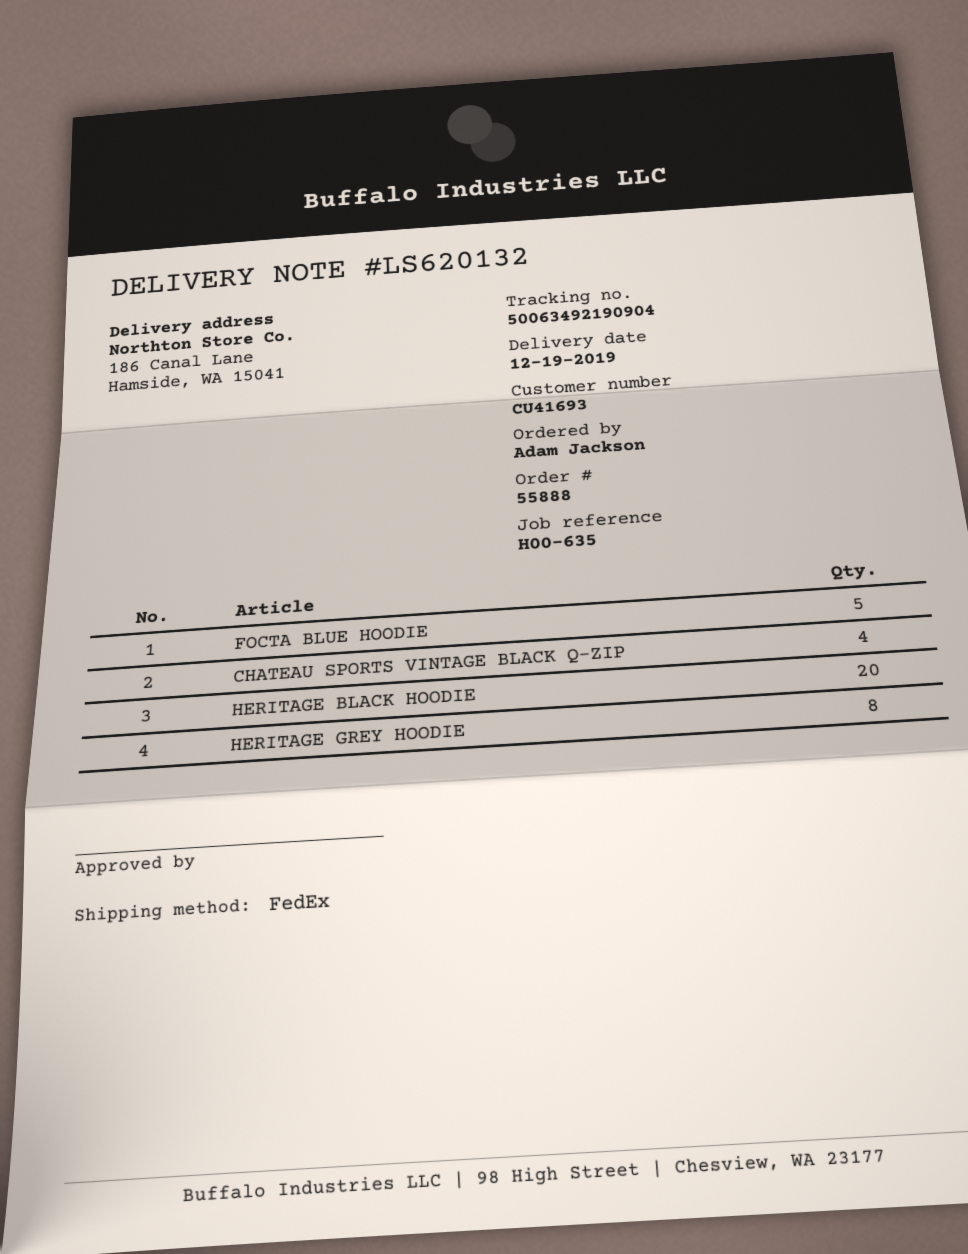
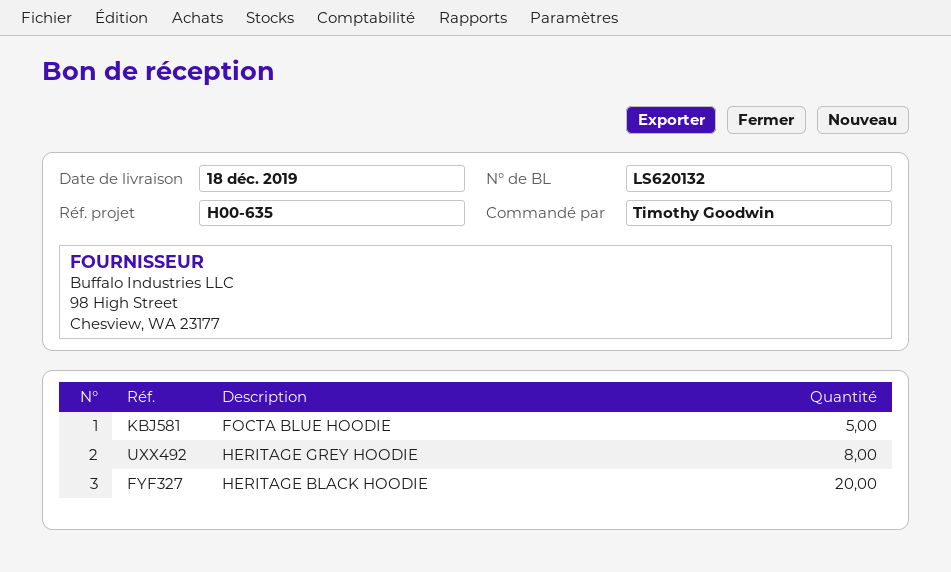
delivery date: 2019-12-19 -> 2019-12-18
ordered by: Adam Jackson -> Timothy Goodwin
CHATEAU SPORTS VINTAGE BLACK Q-ZIP: 4 -> none

